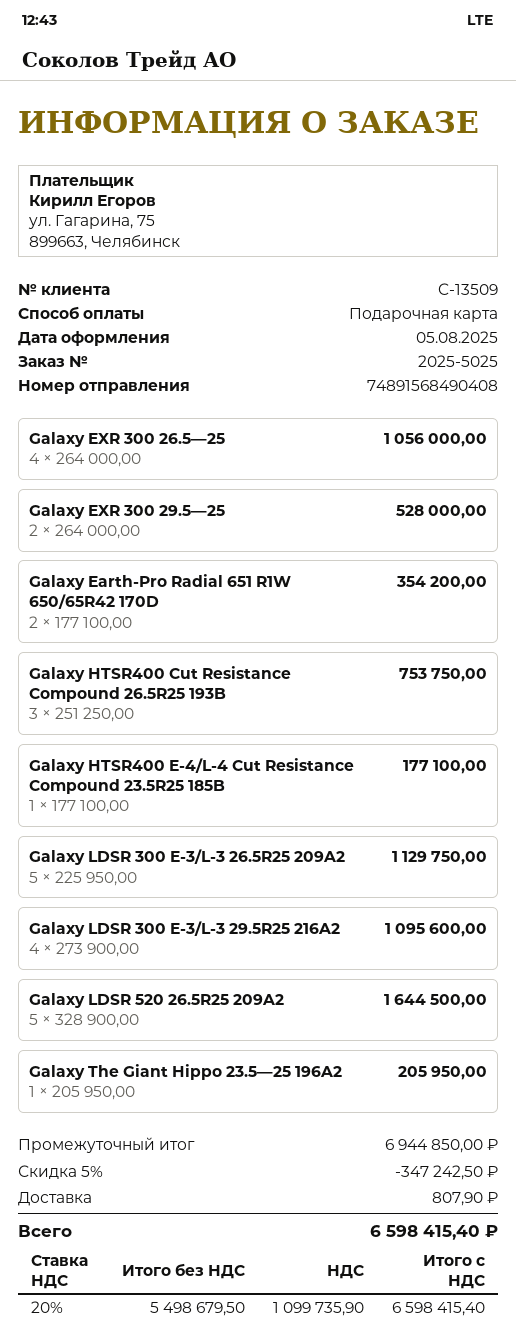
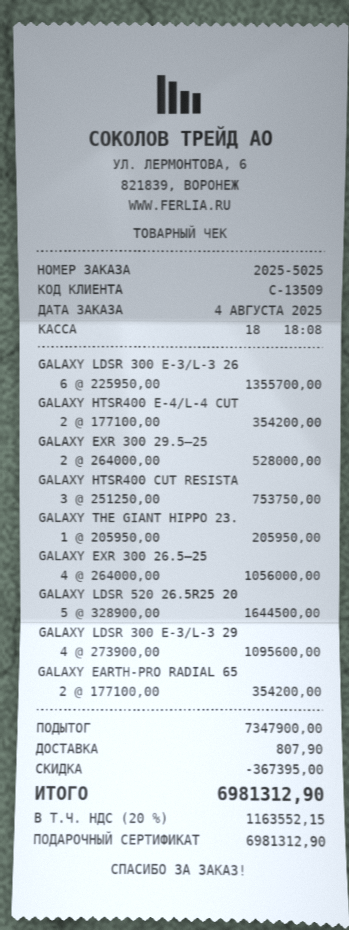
order date: 2025-08-05 -> 2025-08-04
Galaxy HTSR400 E-4/L-4 Cut Resistance Compound 23.5R25 185B: 1 x 177100.00 = 177100.00 -> 2 x 177100.00 = 354200.00
Galaxy LDSR 300 E-3/L-3 26.5R25 209A2: 5 x 225950.00 = 1129750.00 -> 6 x 225950.00 = 1355700.00
subtotal: 6944850.00 -> 7347900.00
discount: 347242.50 -> 367395.00
tax: 20% = 1099735.90 -> 20% = 1163552.15
total: 6598415.40 -> 6981312.90

